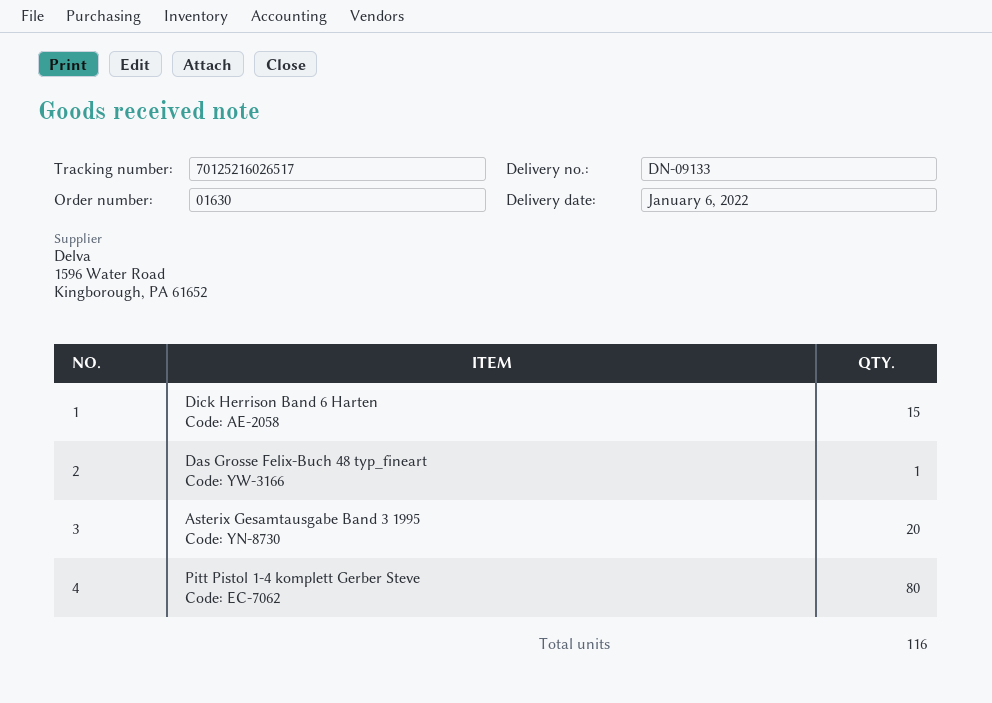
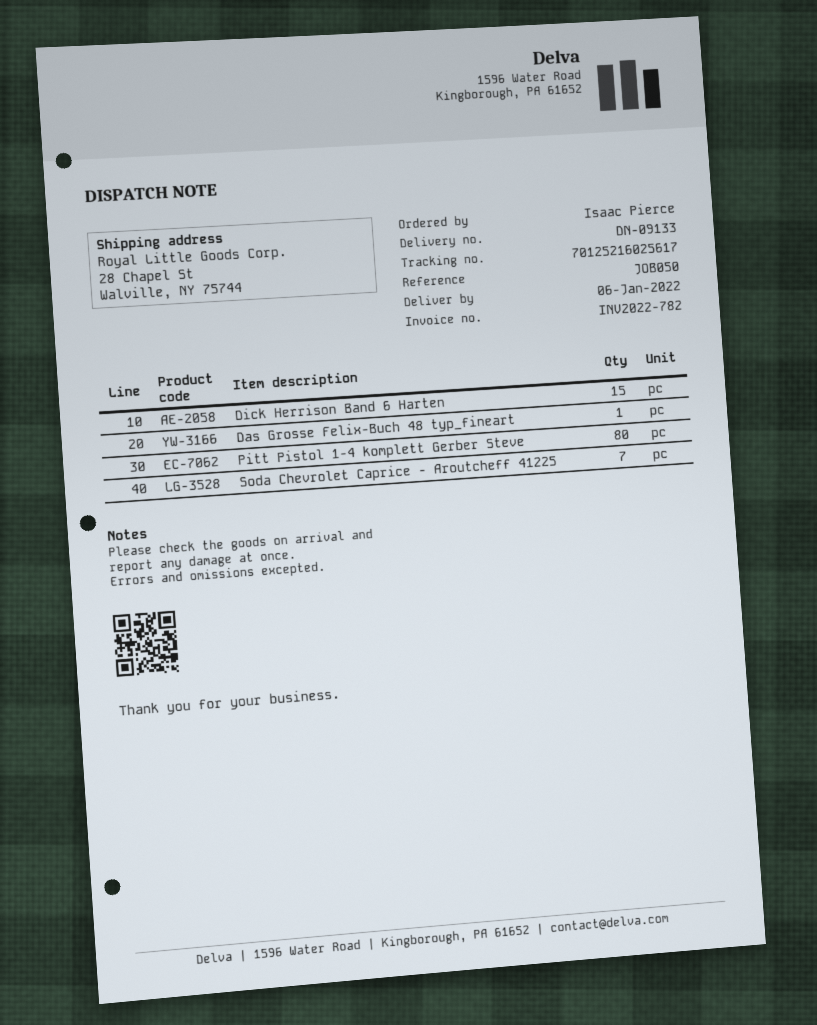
tracking number: 70125216026517 -> 70125216025617
Asterix Gesamtausgabe Band 3 1995: 20 -> none
Soda Chevrolet Caprice - Aroutcheff 41225: none -> 7

